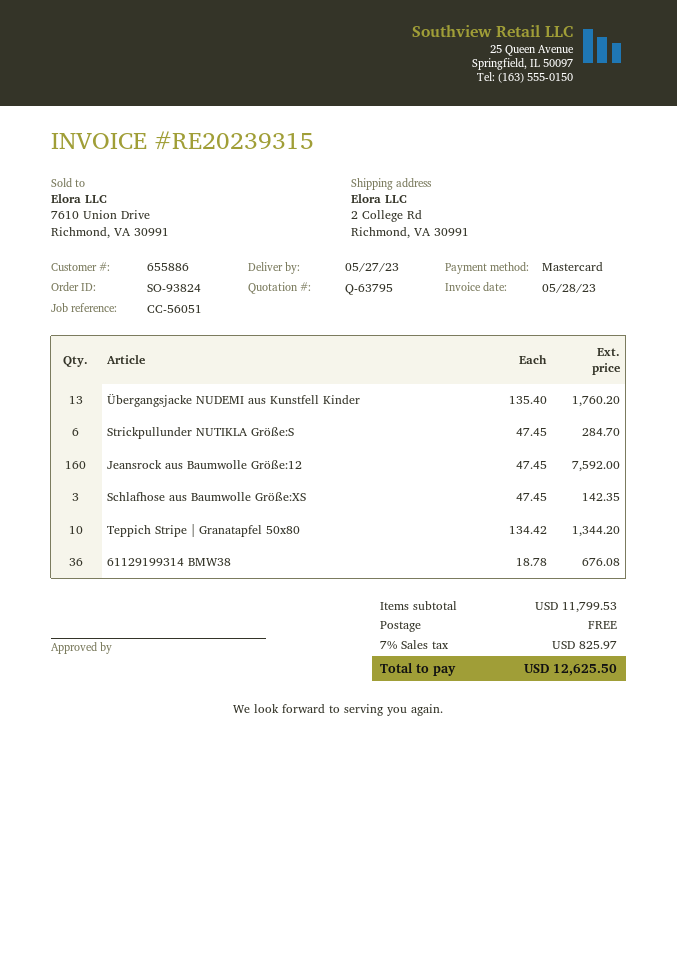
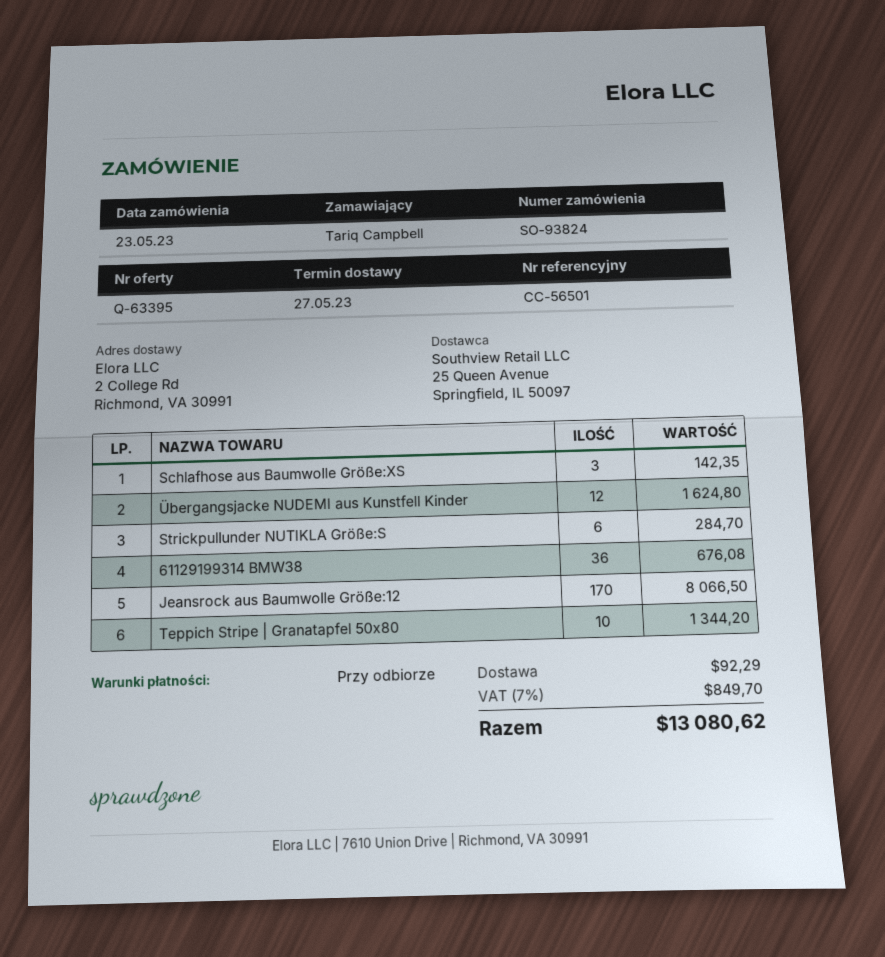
quote number: Q-63795 -> Q-63395
reference: CC-56051 -> CC-56501
Übergangsjacke NUDEMI aus Kunstfell Kinder: 13 for 1760.20 -> 12 for 1624.80
Jeansrock aus Baumwolle Größe:12: 160 for 7592.00 -> 170 for 8066.50
shipping: 0.00 -> 92.29
tax: 7% = 825.97 -> 7% = 849.70
total: 12625.50 -> 13080.62

